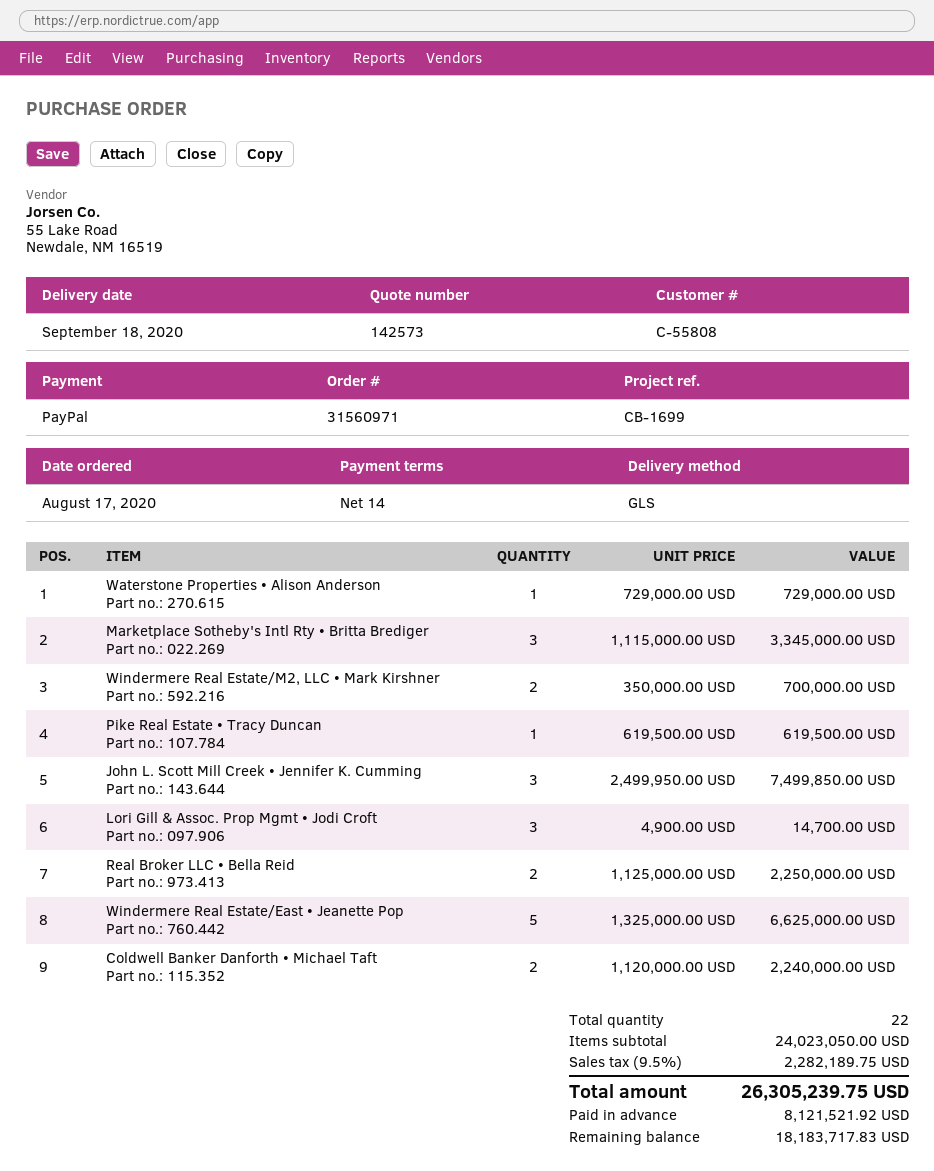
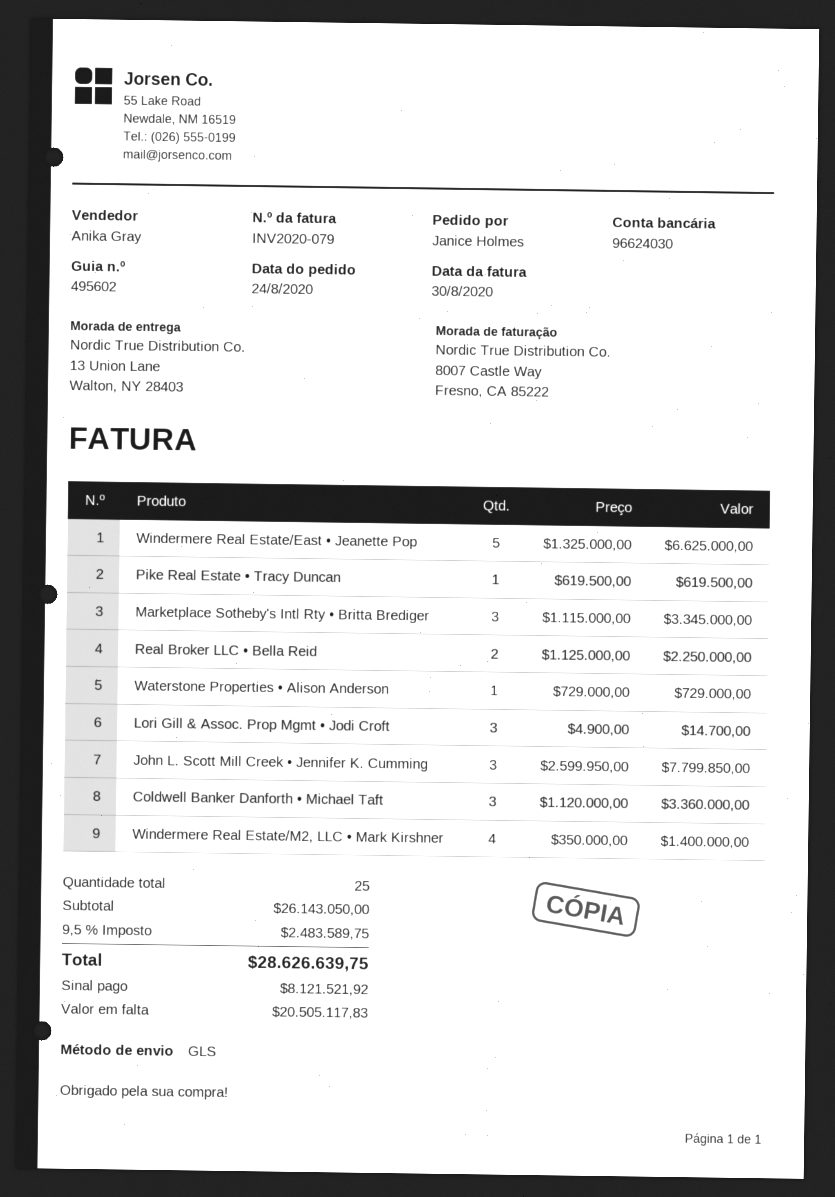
order date: 2020-08-17 -> 2020-08-24
Windermere Real Estate/M2, LLC • Mark Kirshner: 2 x 350000.00 = 700000.00 -> 4 x 350000.00 = 1400000.00
John L. Scott Mill Creek • Jennifer K. Cumming: 3 x 2499950.00 = 7499850.00 -> 3 x 2599950.00 = 7799850.00
Coldwell Banker Danforth • Michael Taft: 2 x 1120000.00 = 2240000.00 -> 3 x 1120000.00 = 3360000.00
total quantity: 22 -> 25
subtotal: 24023050.00 -> 26143050.00
tax: 9.5% = 2282189.75 -> 9.5% = 2483589.75
total: 26305239.75 -> 28626639.75
balance: 18183717.83 -> 20505117.83

